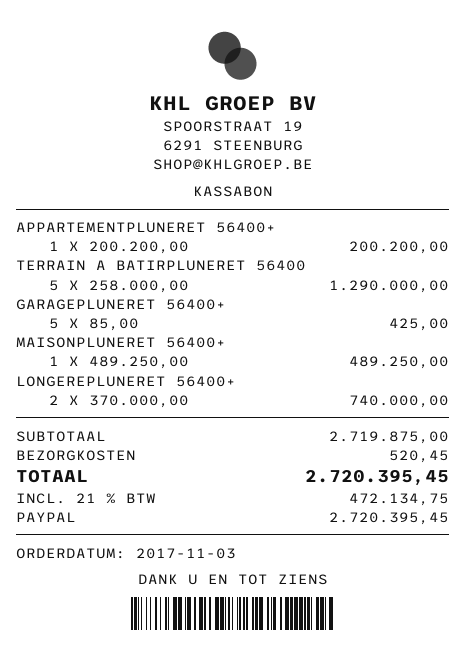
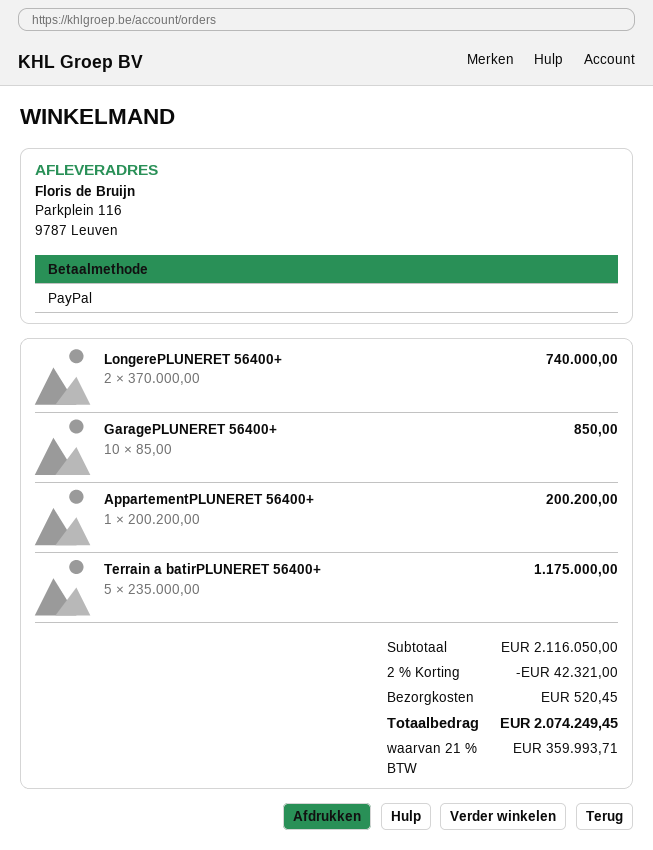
TERRAIN A BATIRPLUNERET 56400: 5 x 258000.00 = 1290000.00 -> 5 x 235000.00 = 1175000.00
GARAGEPLUNERET 56400+: 5 x 85.00 = 425.00 -> 10 x 85.00 = 850.00
MAISONPLUNERET 56400+: 1 x 489250.00 = 489250.00 -> none
subtotal: 2719875.00 -> 2116050.00
discount: none -> 2% = 42321.00
tax: 21% = 472134.75 -> 21% = 359993.71
total: 2720395.45 -> 2074249.45

